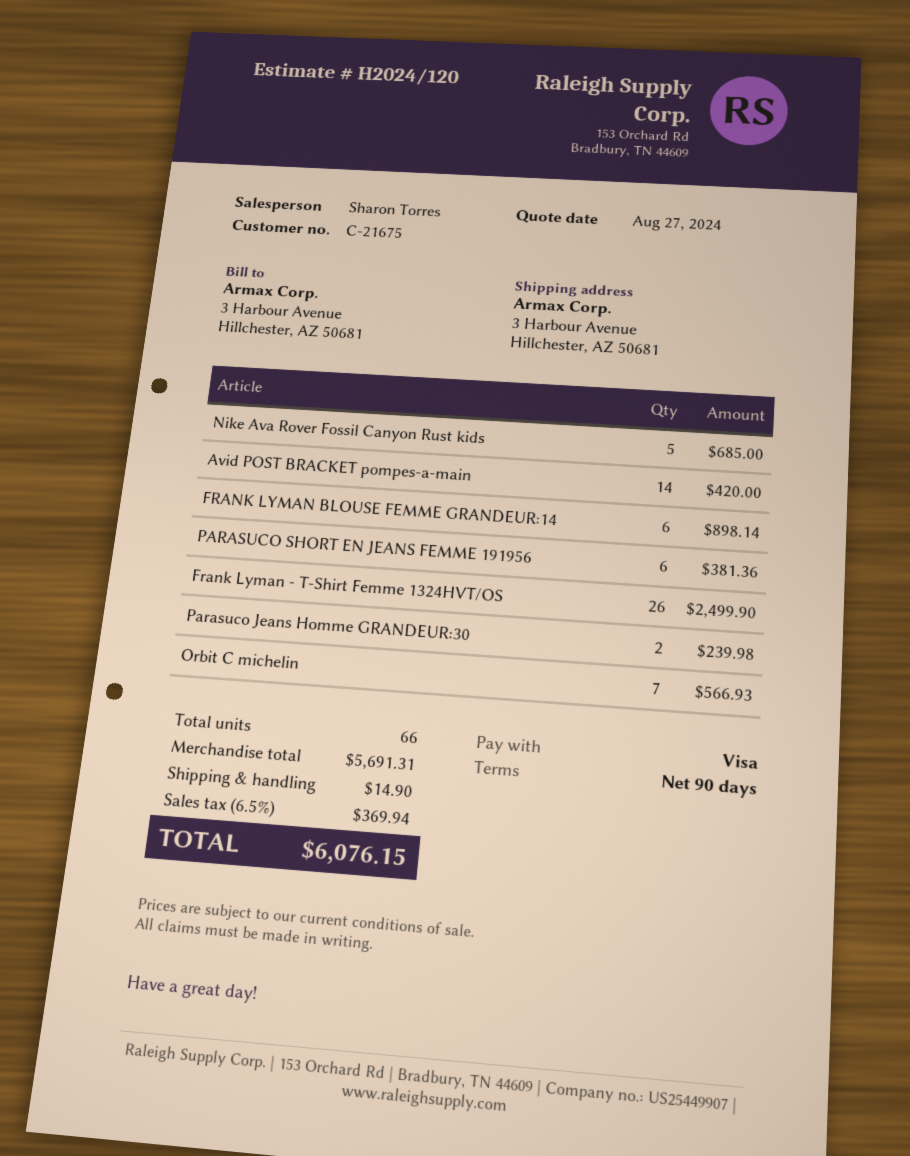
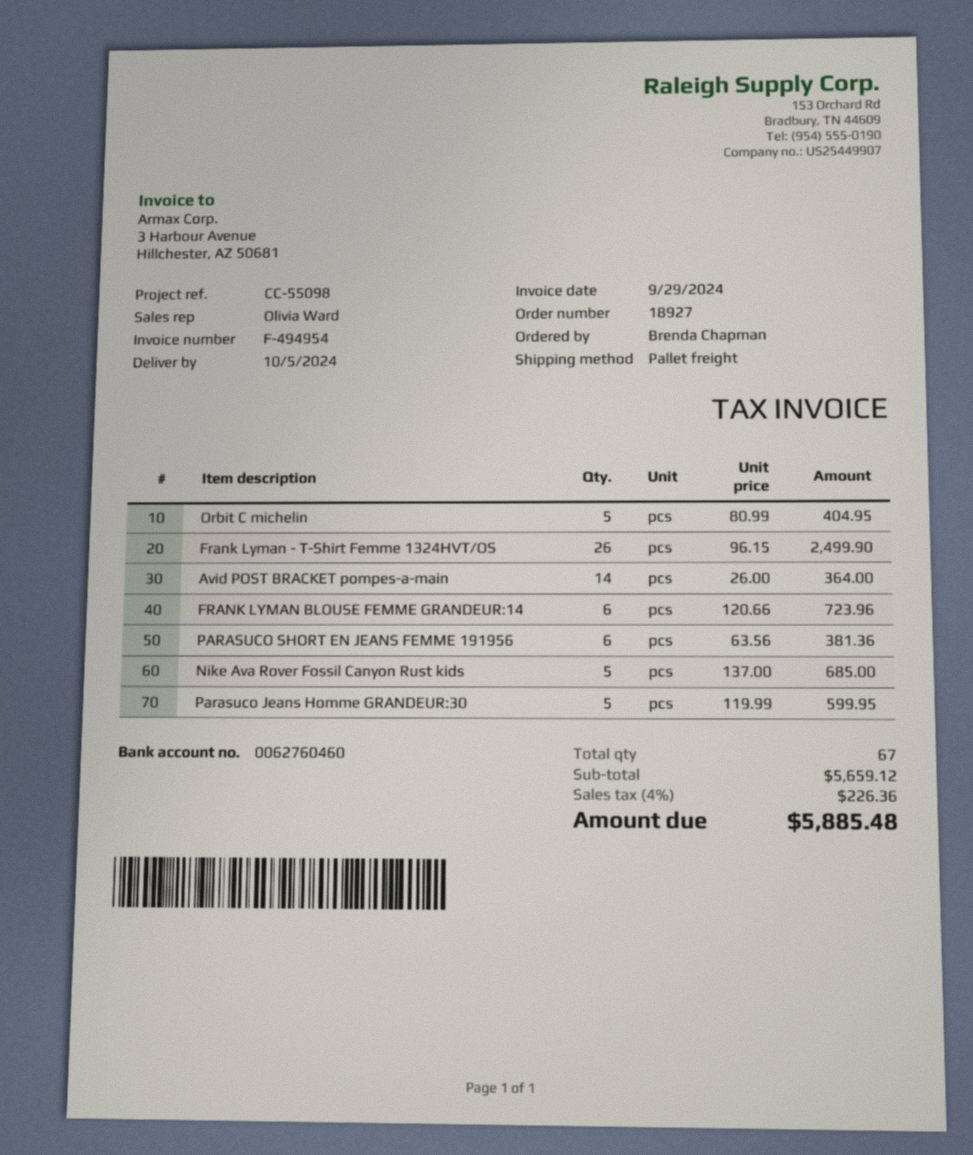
sales rep: Sharon Torres -> Olivia Ward
Avid POST BRACKET pompes-a-main: 14 for 420.00 -> 14 for 364.00
FRANK LYMAN BLOUSE FEMME GRANDEUR:14: 6 for 898.14 -> 6 for 723.96
Parasuco Jeans Homme GRANDEUR:30: 2 for 239.98 -> 5 for 599.95
Orbit C michelin: 7 for 566.93 -> 5 for 404.95
total quantity: 66 -> 67
subtotal: 5691.31 -> 5659.12
shipping: 14.90 -> none
tax: 6.5% = 369.94 -> 4% = 226.36
total: 6076.15 -> 5885.48

